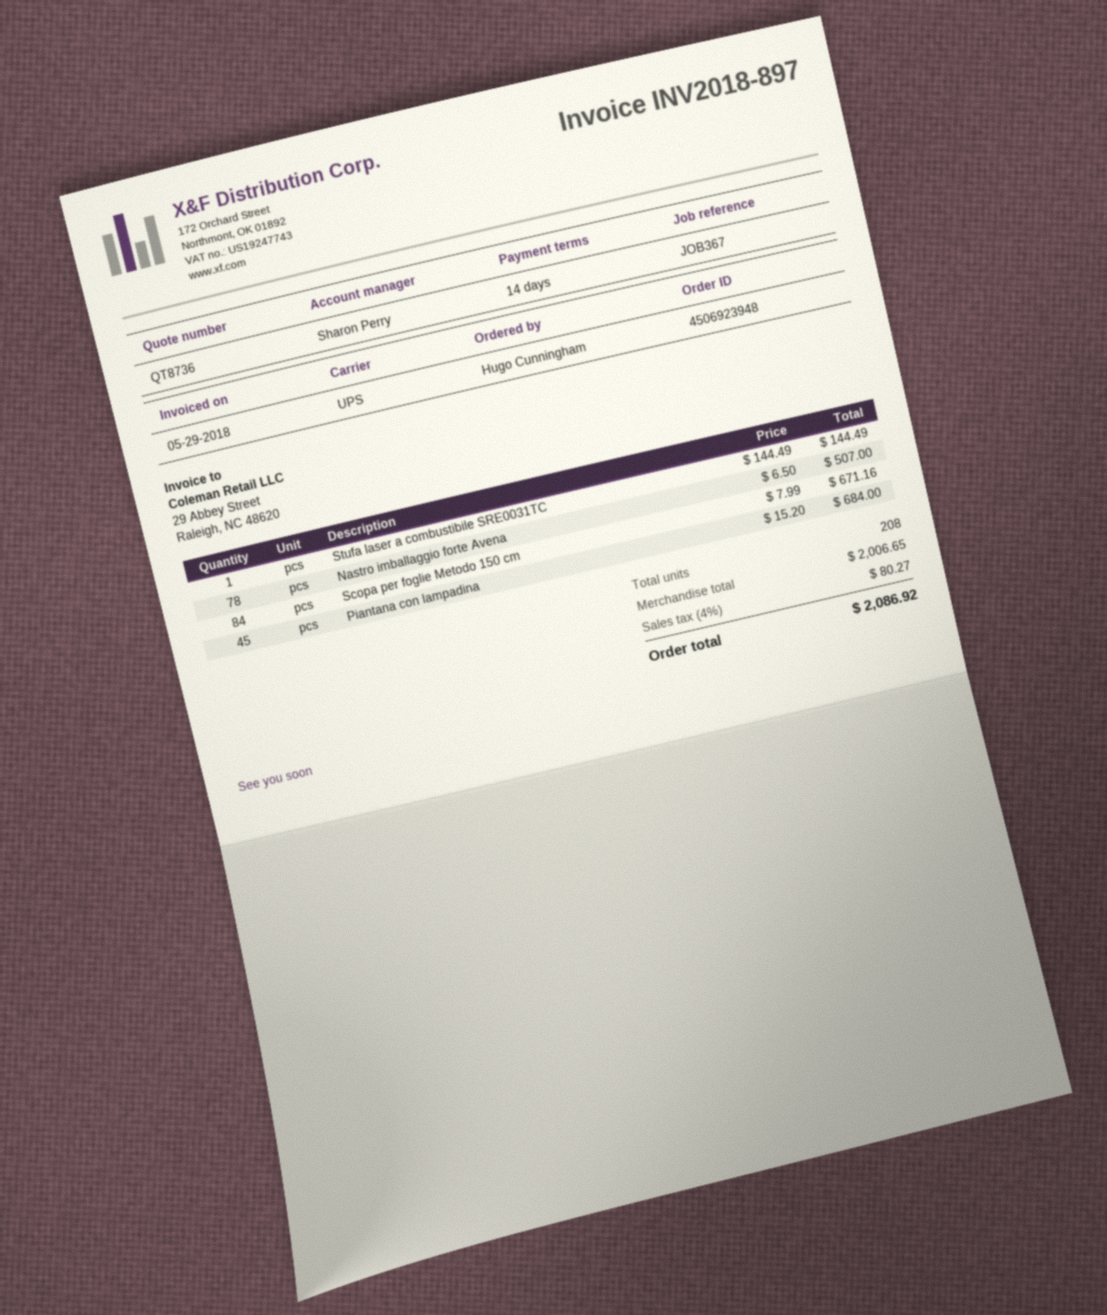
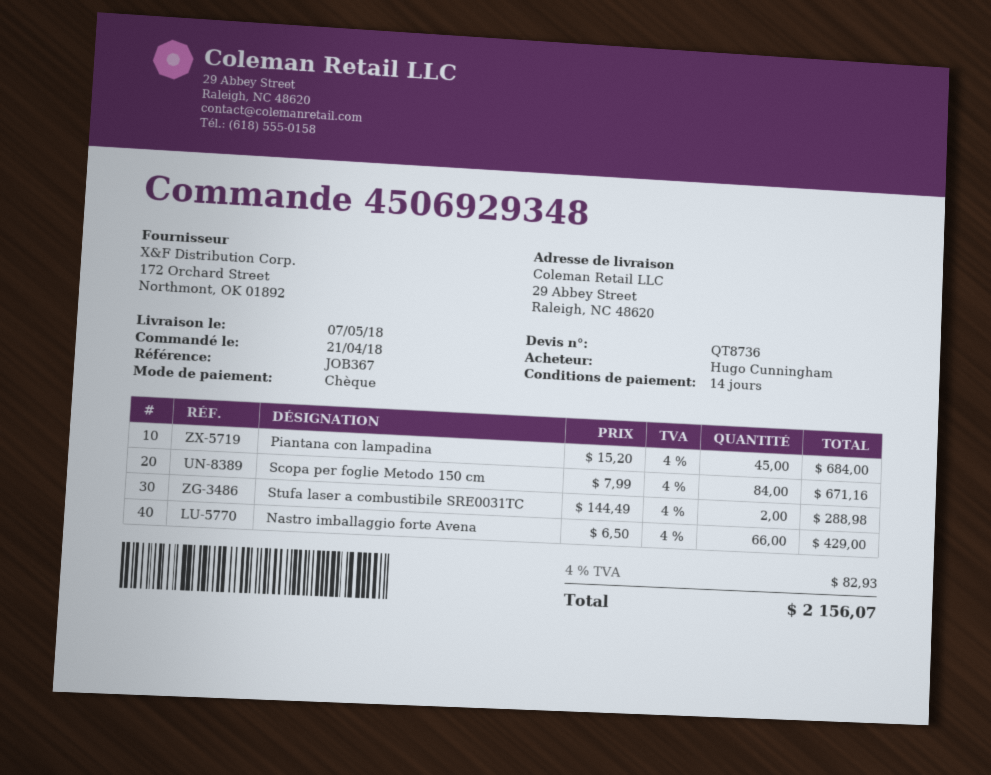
order number: 4506923948 -> 4506929348
Stufa laser a combustibile SRE0031TC: 1 x 144.49 = 144.49 -> 2 x 144.49 = 288.98
Nastro imballaggio forte Avena: 78 x 6.50 = 507.00 -> 66 x 6.50 = 429.00
tax: 4% = 80.27 -> 4% = 82.93
total: 2086.92 -> 2156.07

